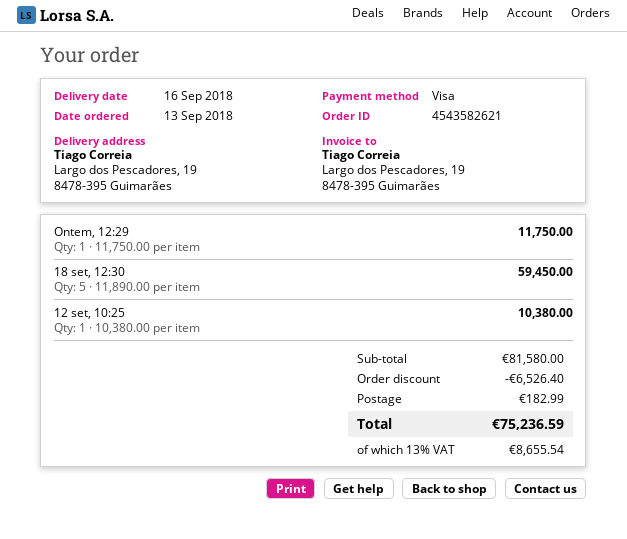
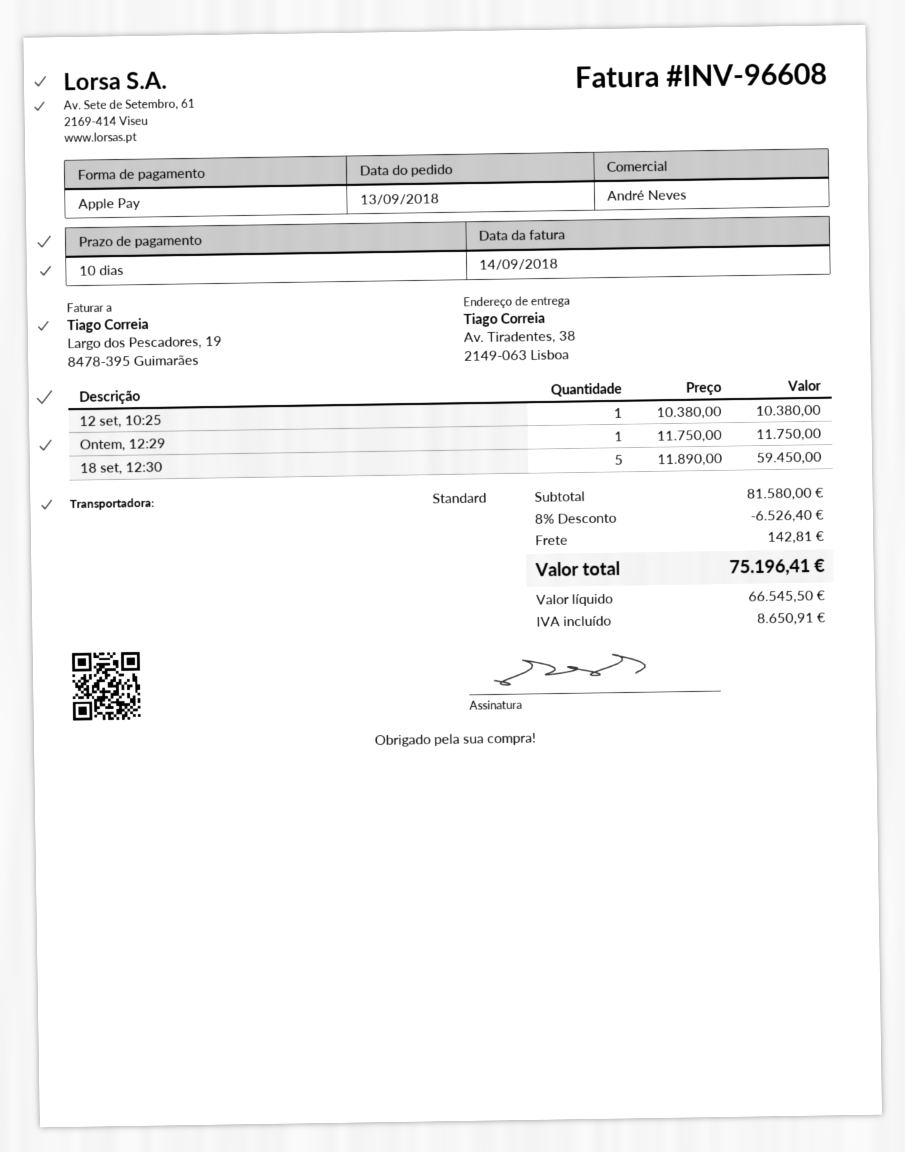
payment method: Visa -> Apple Pay
ship to: Largo dos Pescadores, 19, 8478-395 Guimarães -> Av. Tiradentes, 38, 2149-063 Lisboa
shipping: 182.99 -> 142.81
tax: 8655.54 -> 8650.91
total: 75236.59 -> 75196.41

